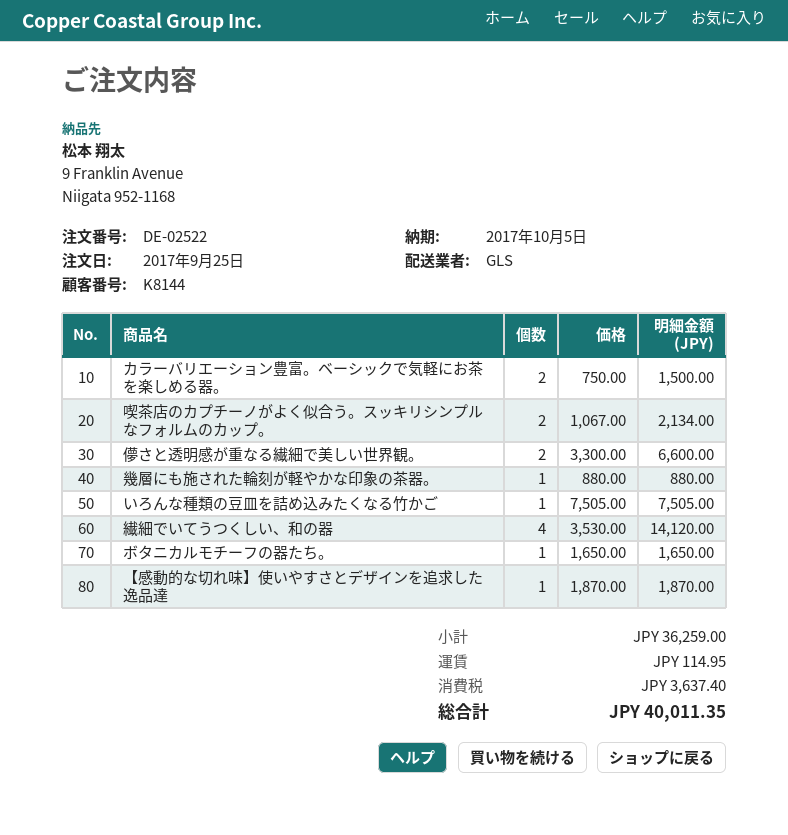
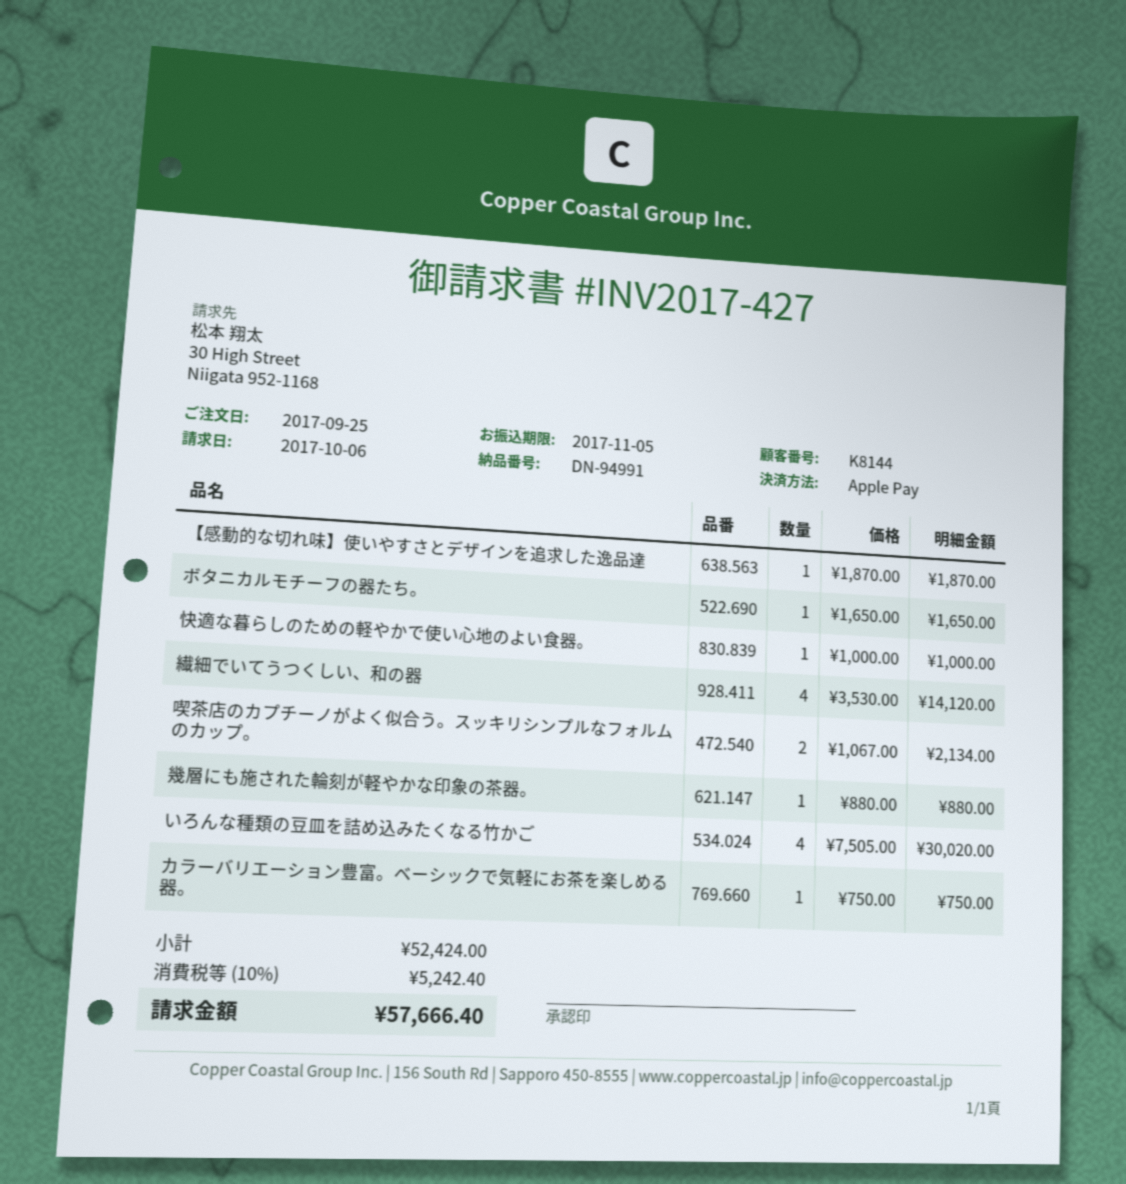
カラーバリエーション豊富。ベーシックで気軽にお茶を楽しめる器。: 2 x 750.00 = 1500.00 -> 1 x 750.00 = 750.00
儚さと透明感が重なる繊細で美しい世界観。: 2 x 3300.00 = 6600.00 -> none
いろんな種類の豆皿を詰め込みたくなる竹かご: 1 x 7505.00 = 7505.00 -> 4 x 7505.00 = 30020.00
快適な暮らしのための軽やかで使い心地のよい食器。: none -> 1 x 1000.00 = 1000.00
subtotal: 36259.00 -> 52424.00
shipping: 114.95 -> none
tax: 3637.40 -> 5242.40
total: 40011.35 -> 57666.40

